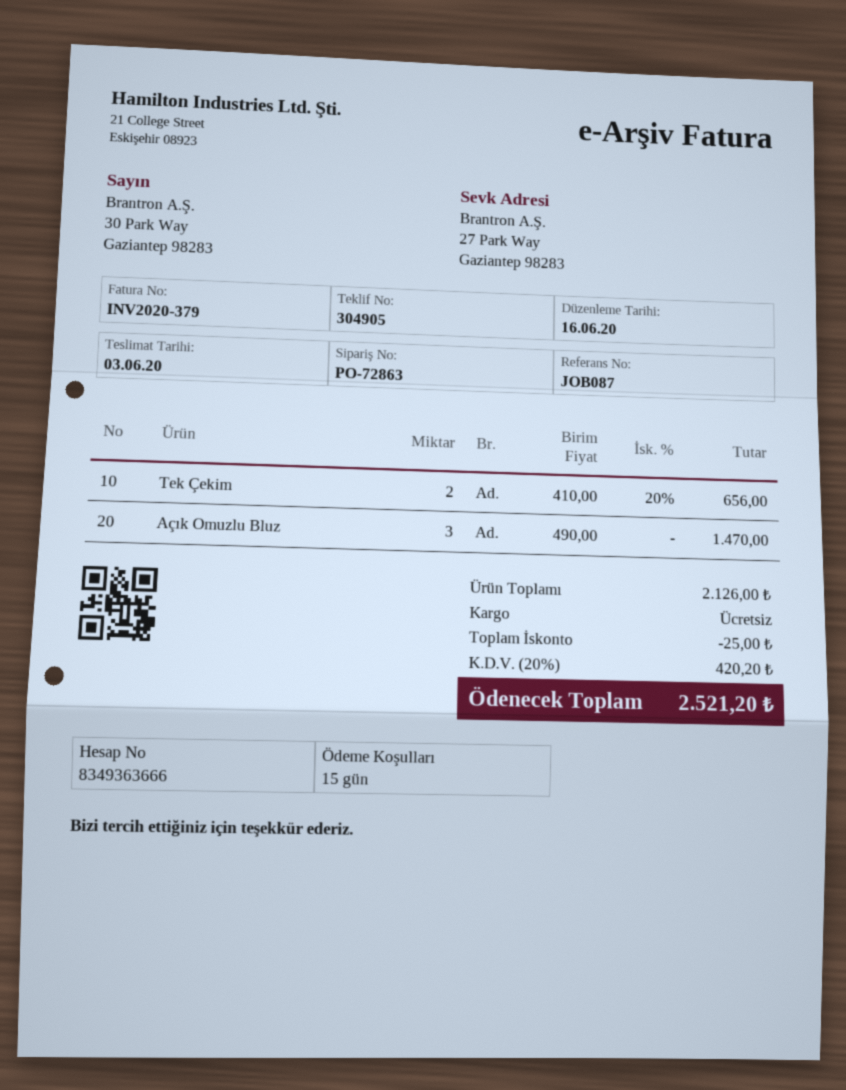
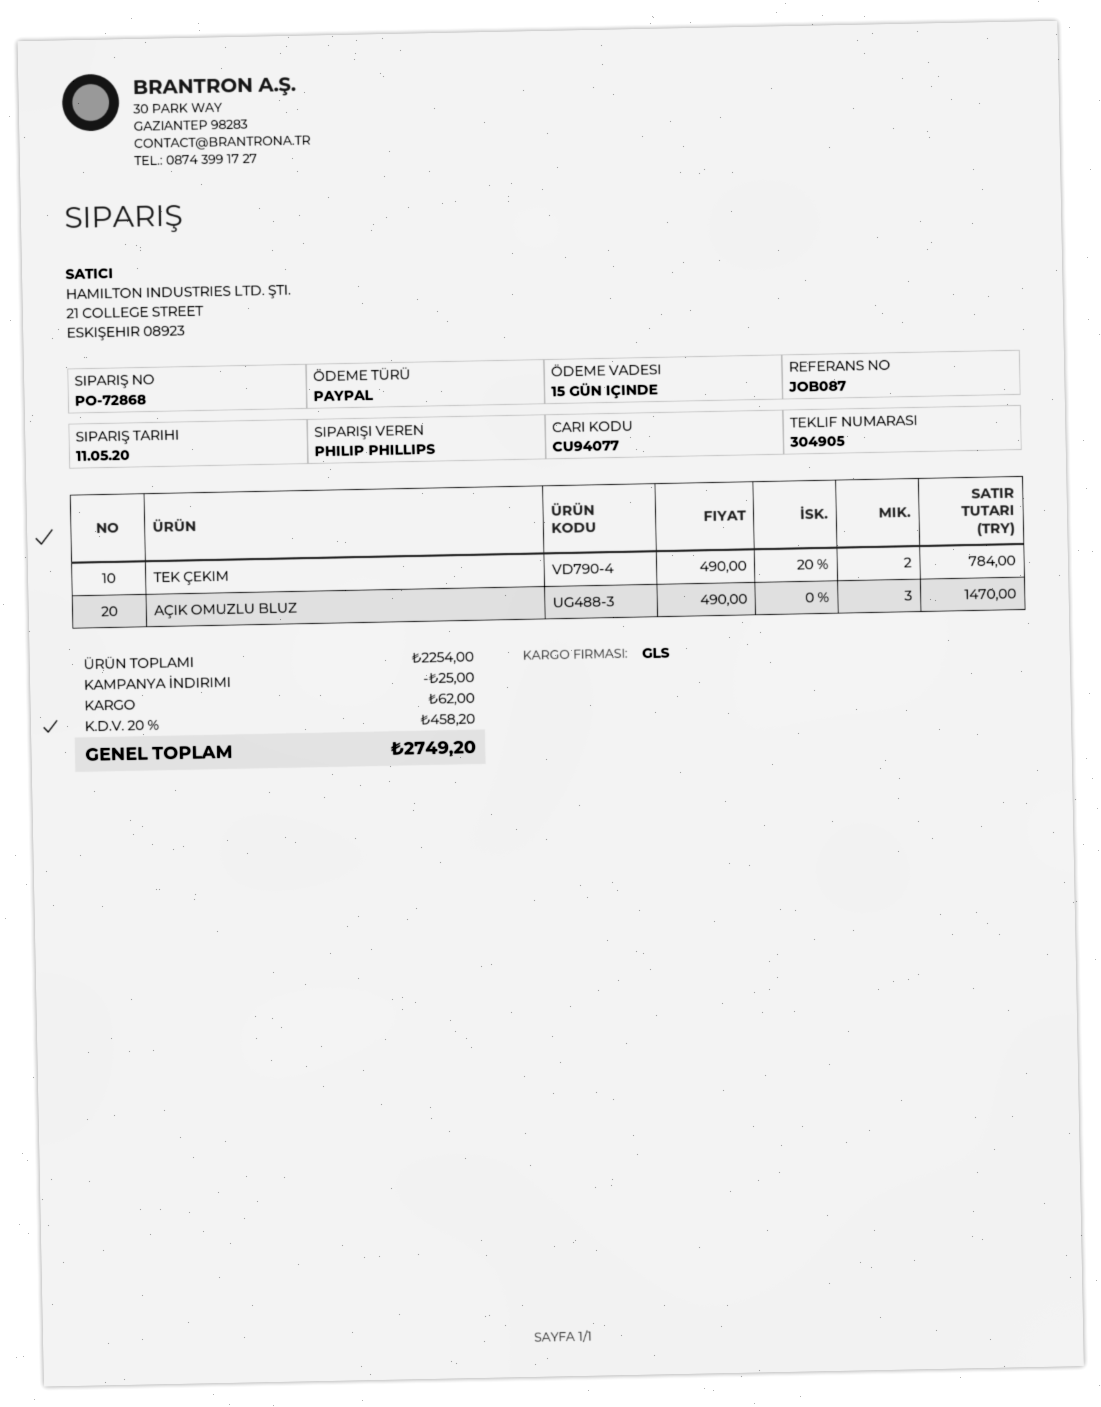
order number: PO-72863 -> PO-72868
Tek Çekim: 2 x 410.00 - 20% = 656.00 -> 2 x 490.00 - 20% = 784.00
subtotal: 2126.00 -> 2254.00
shipping: 0.00 -> 62.00
tax: 20% = 420.20 -> 20% = 458.20
total: 2521.20 -> 2749.20

